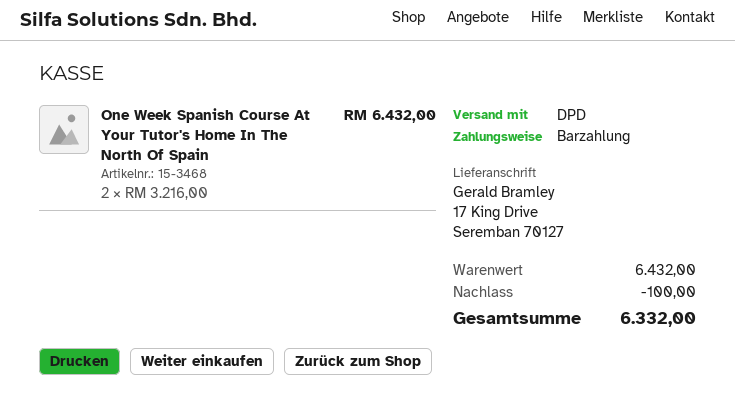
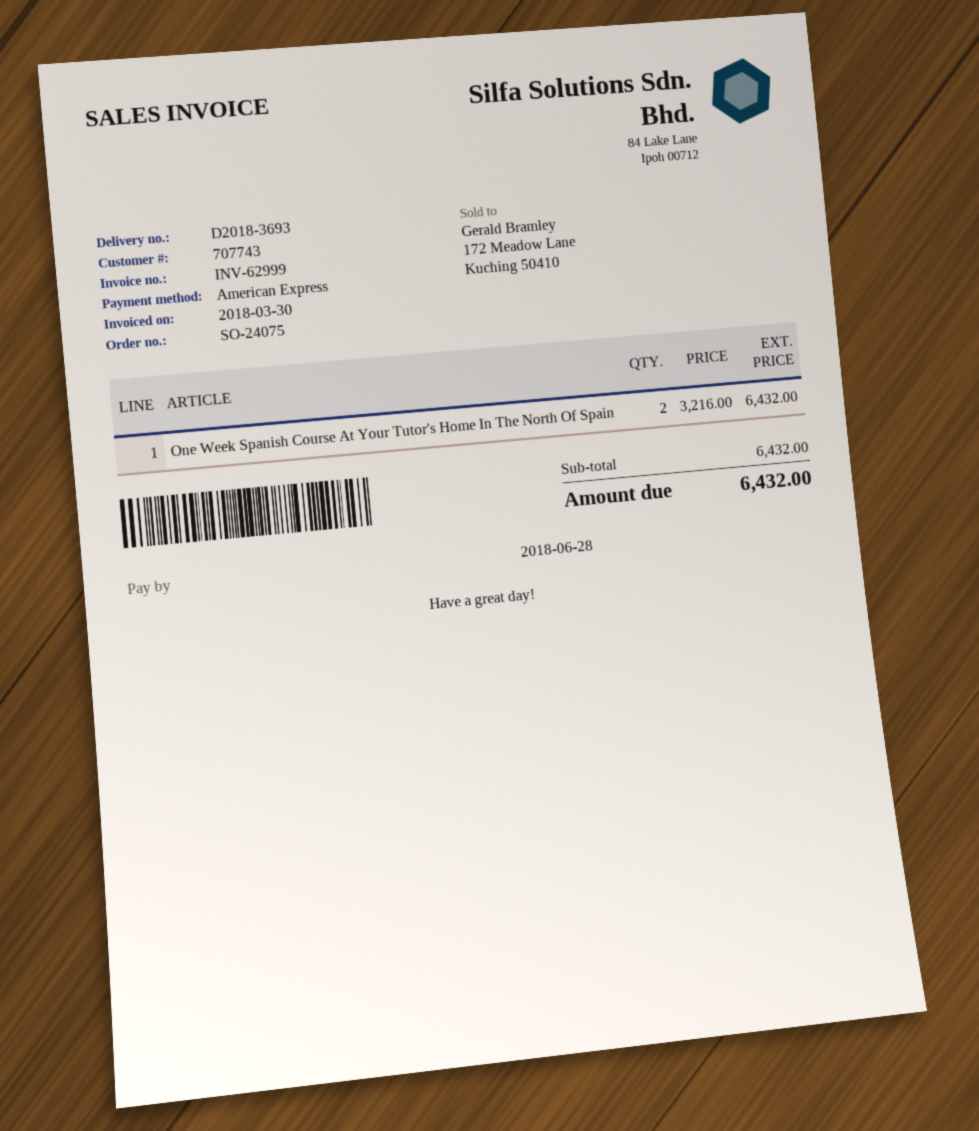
payment method: cash -> American Express
discount: 100.00 -> none
total: 6332.00 -> 6432.00

